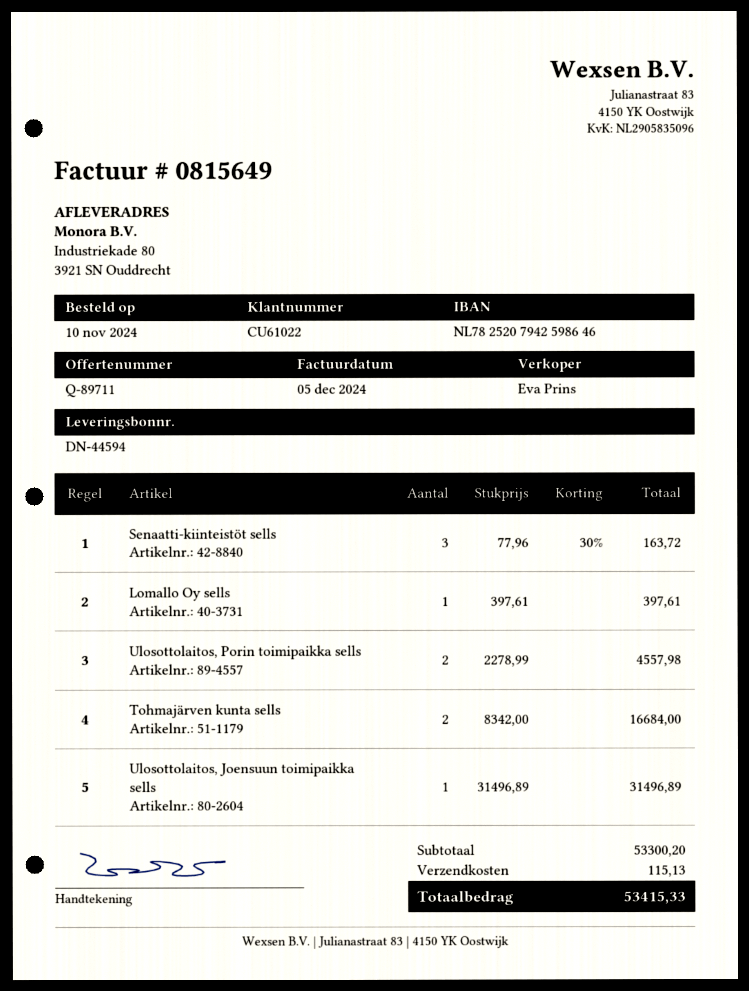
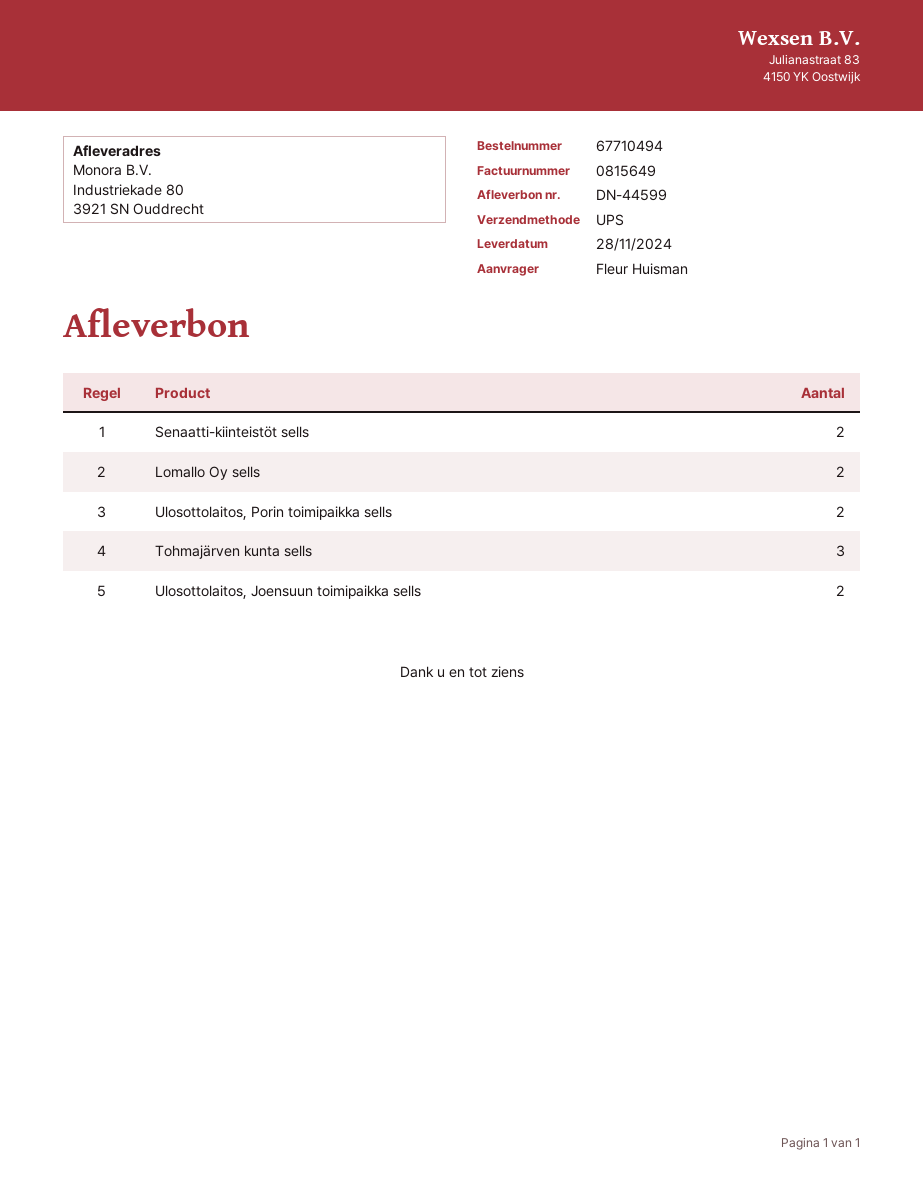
delivery note number: DN-44594 -> DN-44599
Senaatti-kiinteistöt sells: 3 -> 2
Lomallo Oy sells: 1 -> 2
Tohmajärven kunta sells: 2 -> 3
Ulosottolaitos, Joensuun toimipaikka sells: 1 -> 2

